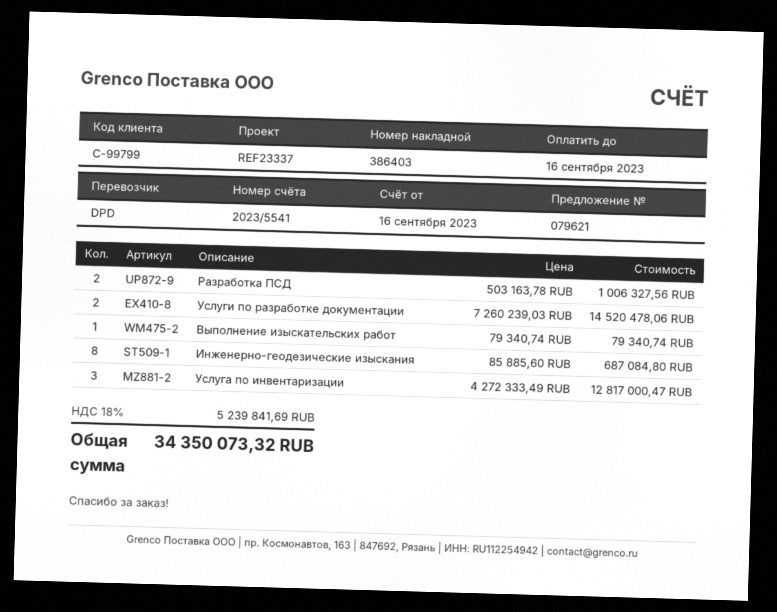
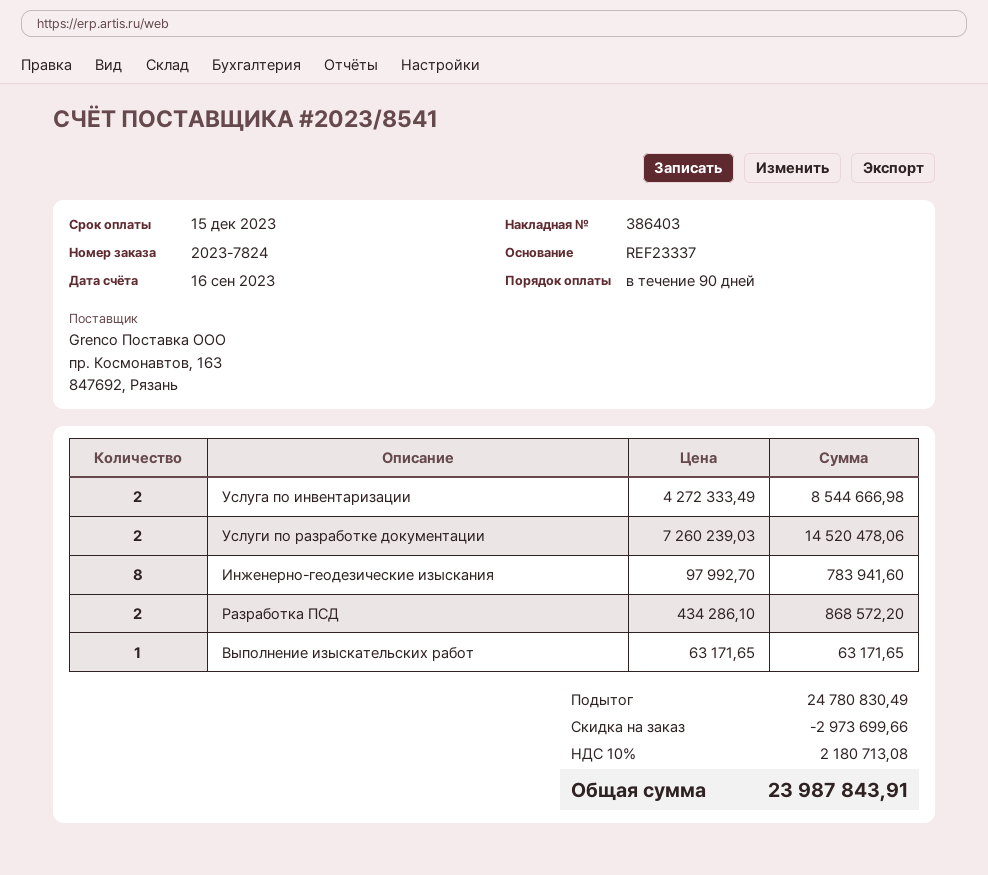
invoice number: 2023/5541 -> 2023/8541
due date: 2023-09-16 -> 2023-12-15
Разработка ПСД: 2 x 503163.78 = 1006327.56 -> 2 x 434286.10 = 868572.20
Выполнение изыскательских работ: 1 x 79340.74 = 79340.74 -> 1 x 63171.65 = 63171.65
Инженерно-геодезические изыскания: 8 x 85885.60 = 687084.80 -> 8 x 97992.70 = 783941.60
Услуга по инвентаризации: 3 x 4272333.49 = 12817000.47 -> 2 x 4272333.49 = 8544666.98
discount: none -> 2973699.66
tax: 18% = 5239841.69 -> 10% = 2180713.08
total: 34350073.32 -> 23987843.91

